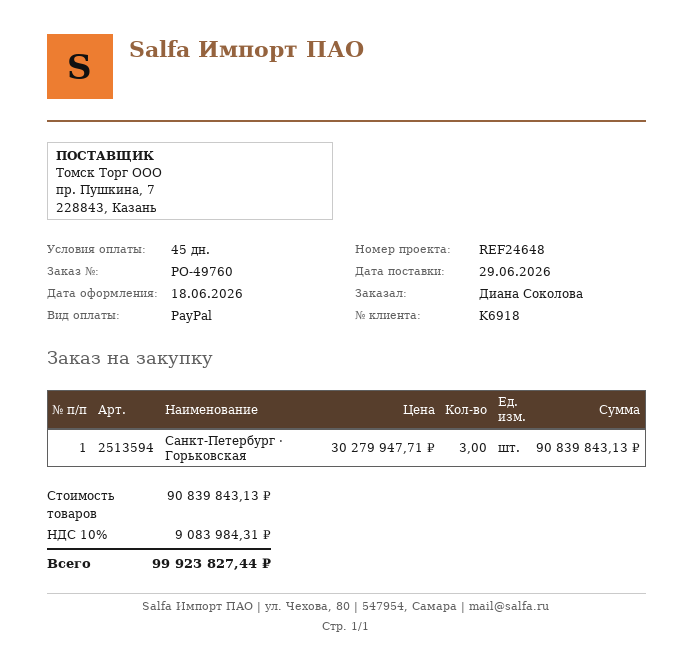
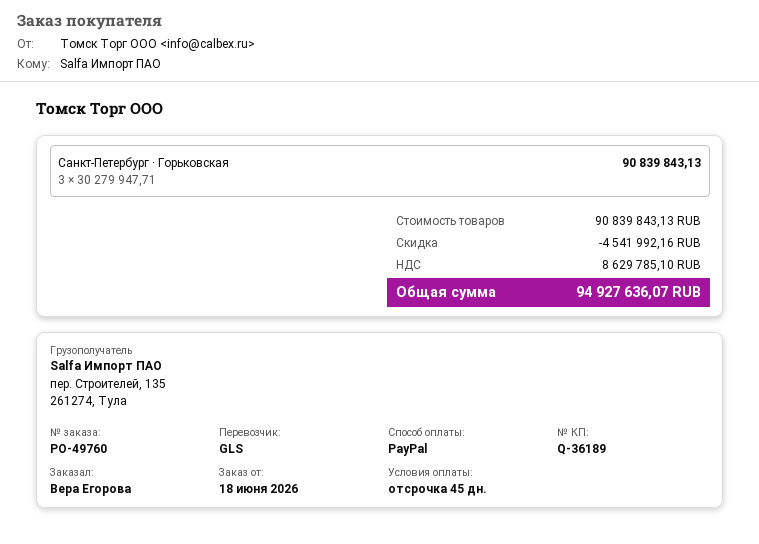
ordered by: Диана Соколова -> Вера Егорова
discount: none -> 4541992.16
tax: 9083984.31 -> 8629785.10
total: 99923827.44 -> 94927636.07

